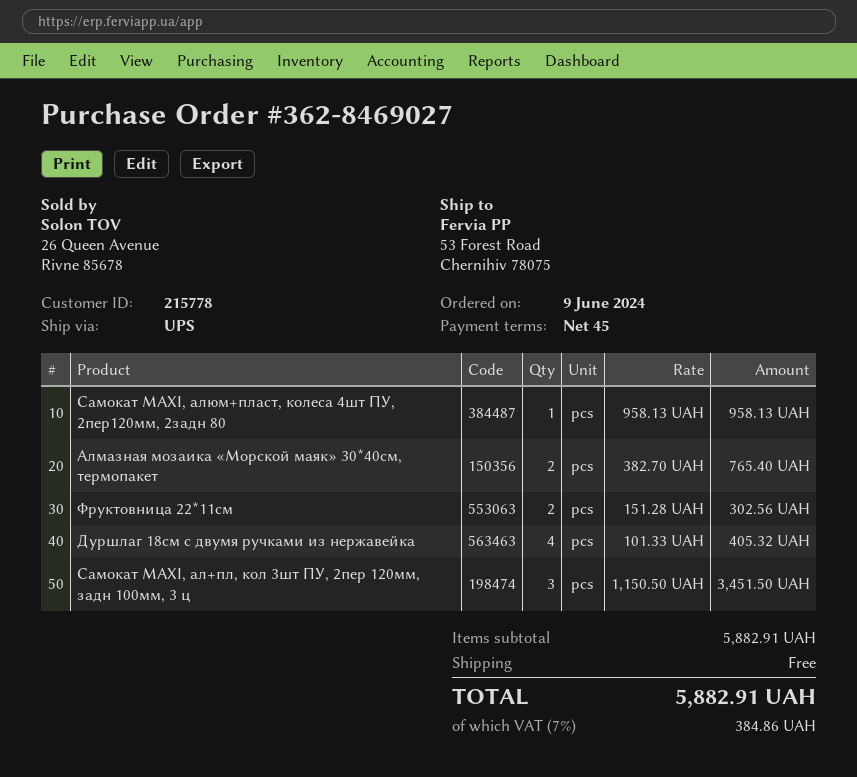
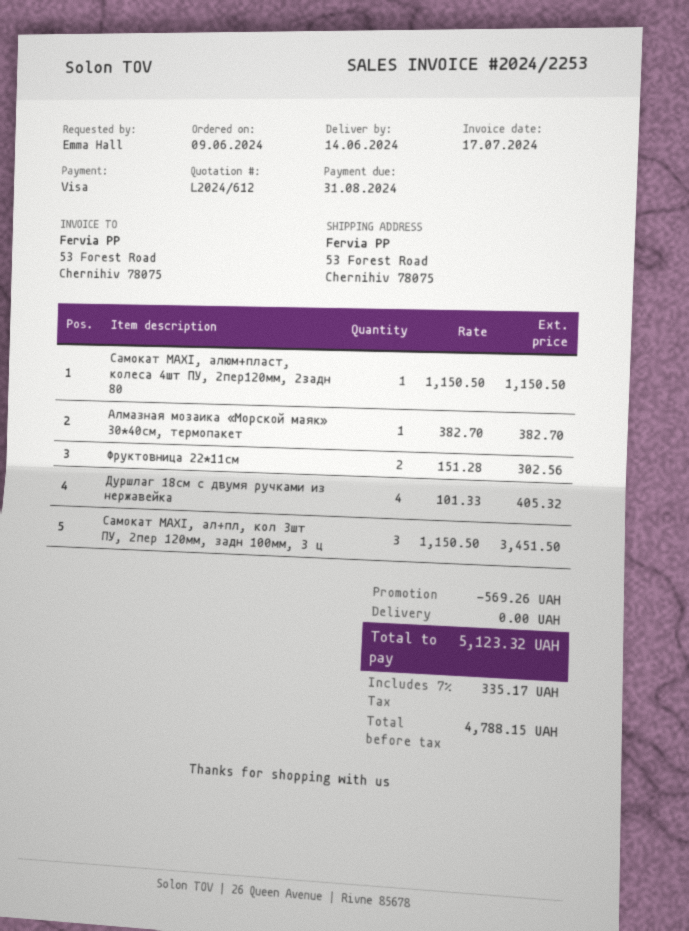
Самокат MAXI, алюм+пласт, колеса 4шт ПУ, 2пер120мм, 2задн 80: 1 x 958.13 = 958.13 -> 1 x 1150.50 = 1150.50
Алмазная мозаика «Морской маяк» 30*40см, термопакет: 2 x 382.70 = 765.40 -> 1 x 382.70 = 382.70
discount: none -> 569.26
tax: 7% = 384.86 -> 7% = 335.17
total: 5882.91 -> 5123.32

